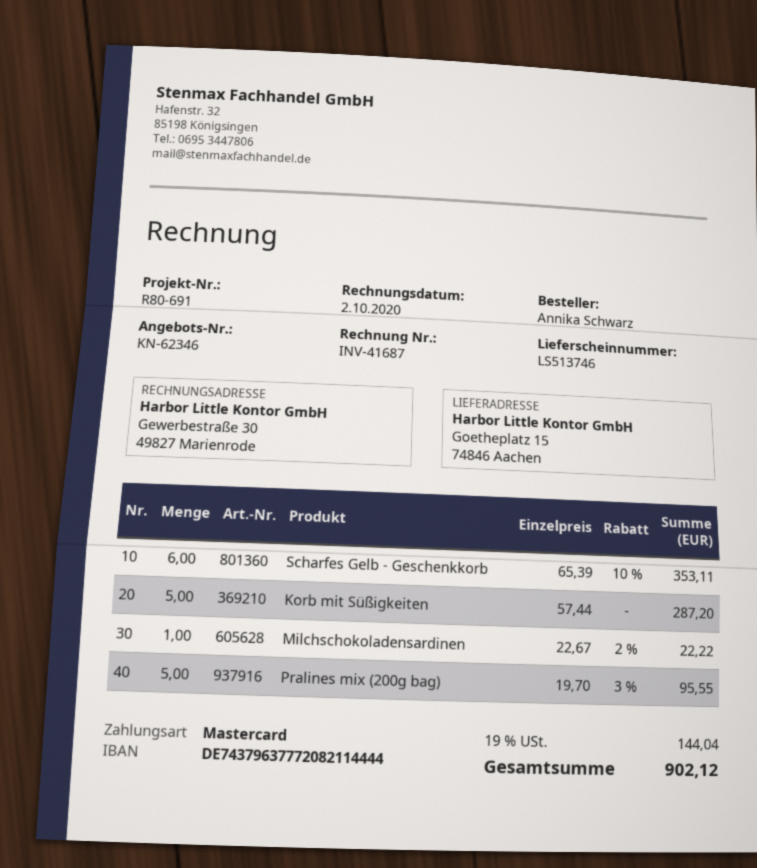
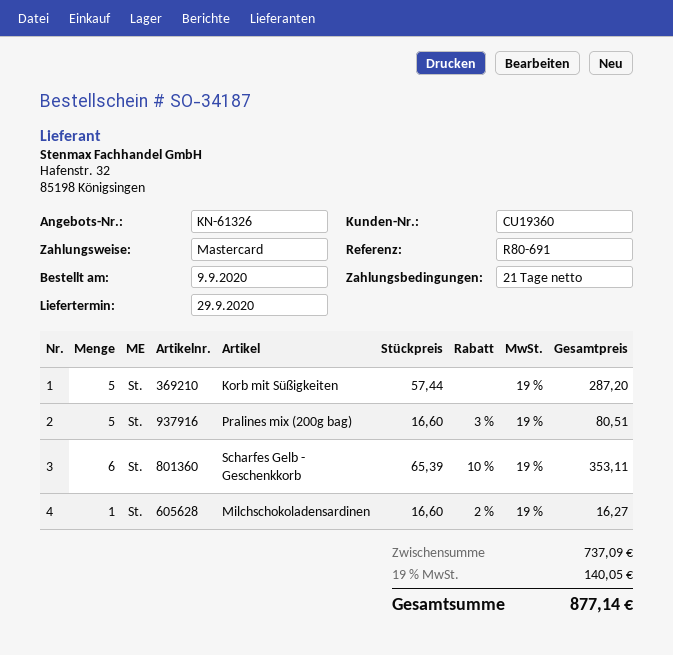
quote number: KN-62346 -> KN-61326
Milchschokoladensardinen: 1 x 22.67 - 2% = 22.22 -> 1 x 16.60 - 2% = 16.27
Pralines mix (200g bag): 5 x 19.70 - 3% = 95.55 -> 5 x 16.60 - 3% = 80.51
tax: 19% = 144.04 -> 19% = 140.05
total: 902.12 -> 877.14

